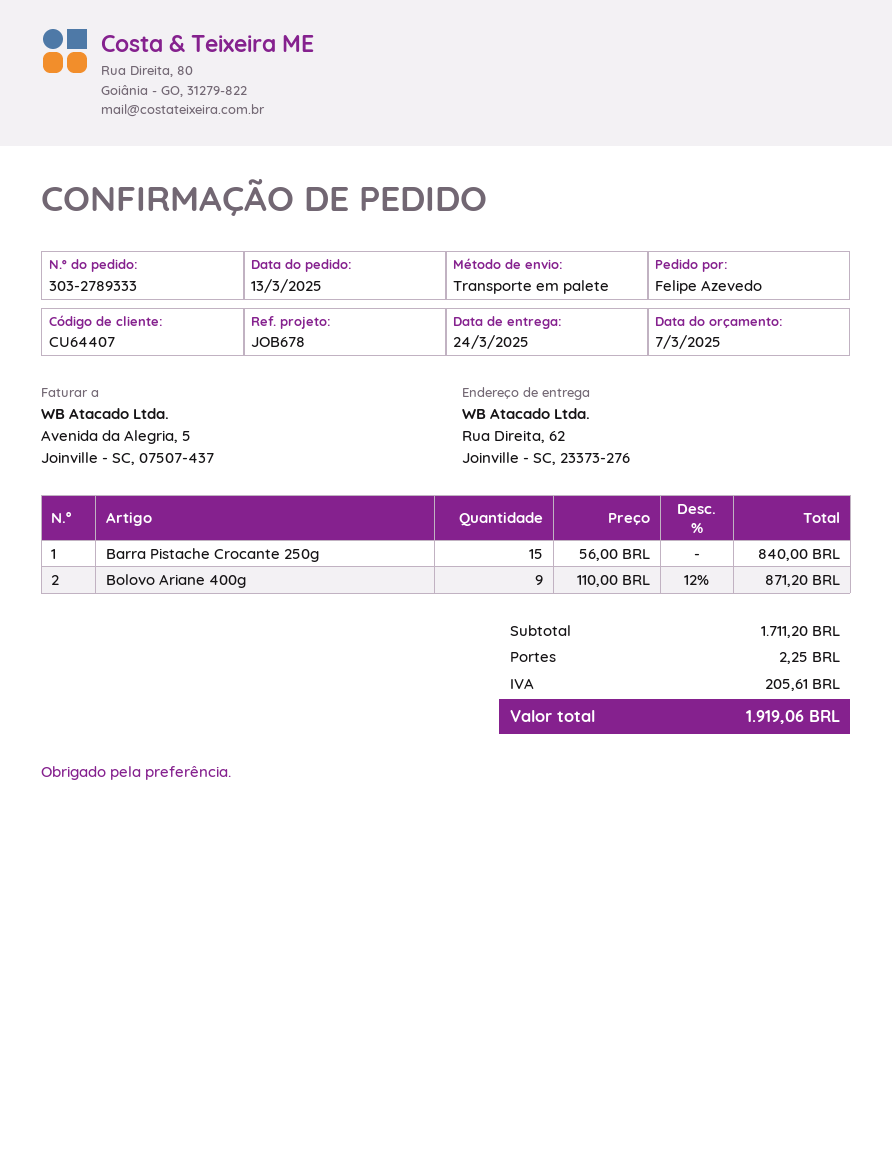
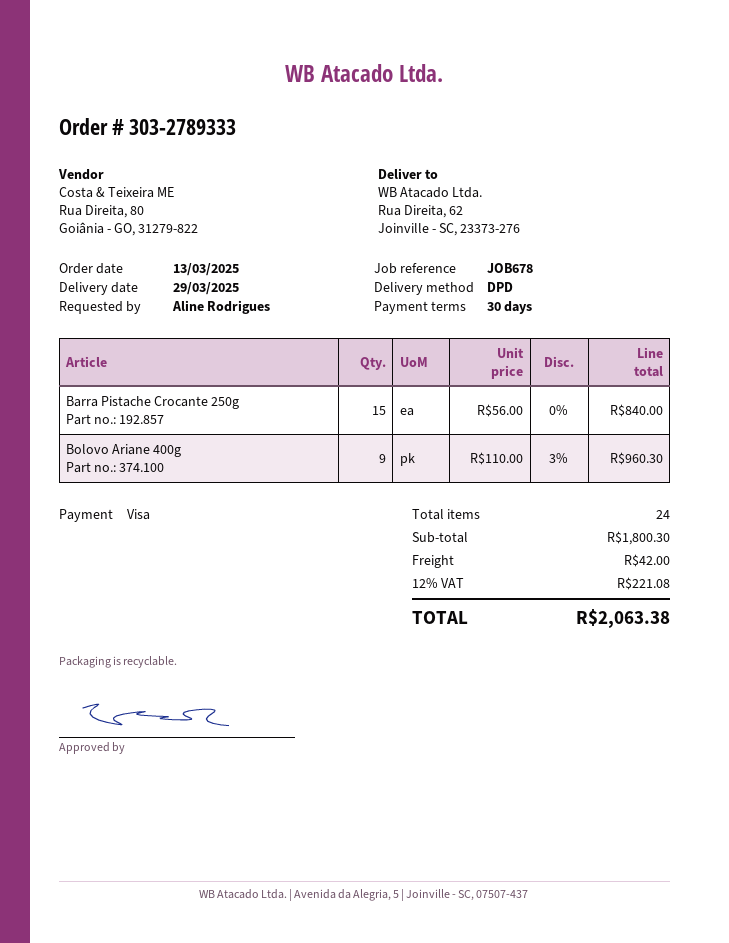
delivery date: 2025-03-24 -> 2025-03-29
ordered by: Felipe Azevedo -> Aline Rodrigues
shipping method: pallet freight -> DPD
Bolovo Ariane 400g: 9 x 110.00 - 12% = 871.20 -> 9 x 110.00 - 3% = 960.30
subtotal: 1711.20 -> 1800.30
shipping: 2.25 -> 42.00
tax: 205.61 -> 221.08
total: 1919.06 -> 2063.38

